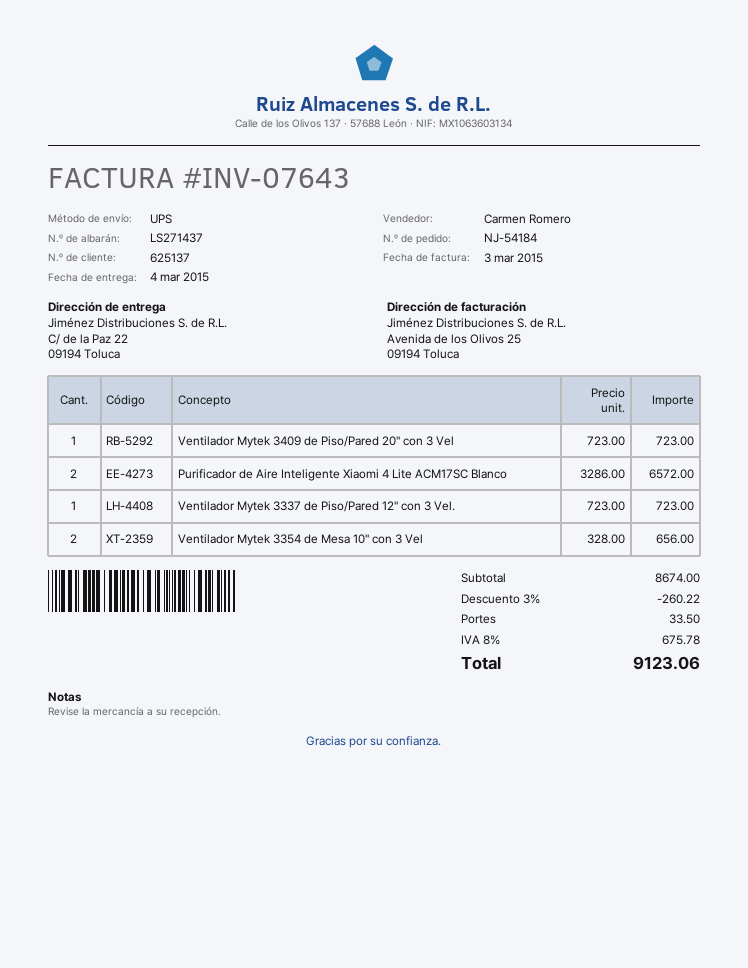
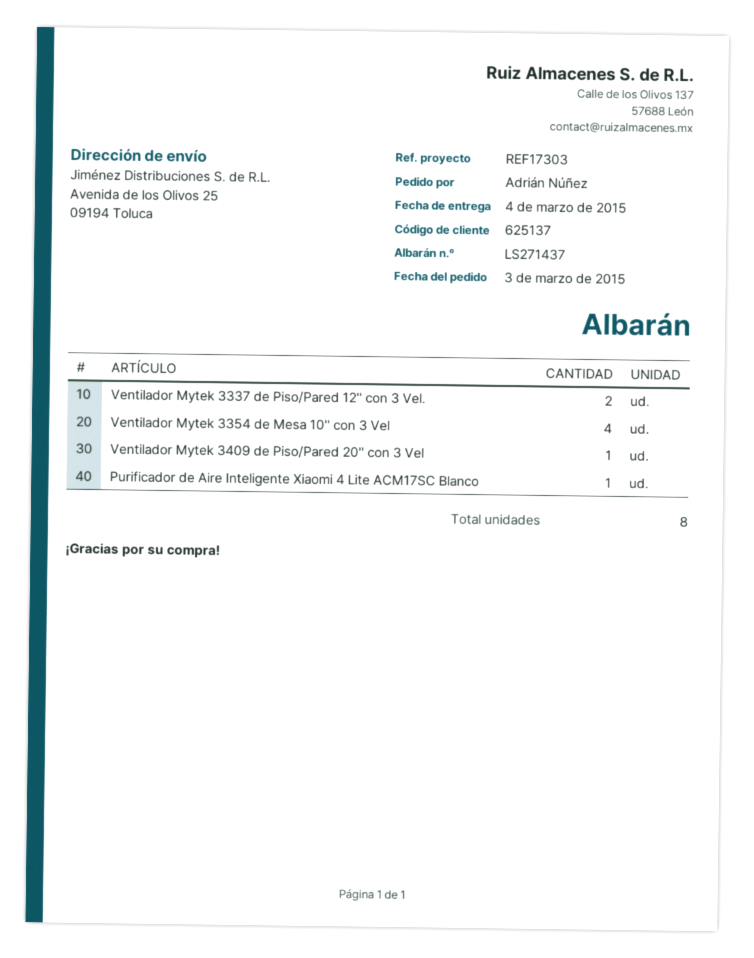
ship to: C/ de la Paz 22, 09194 Toluca -> Avenida de los Olivos 25, 09194 Toluca
Purificador de Aire Inteligente Xiaomi 4 Lite ACM17SC Blanco: 2 -> 1
Ventilador Mytek 3337 de Piso/Pared 12'' con 3 Vel.: 1 -> 2
Ventilador Mytek 3354 de Mesa 10'' con 3 Vel: 2 -> 4

